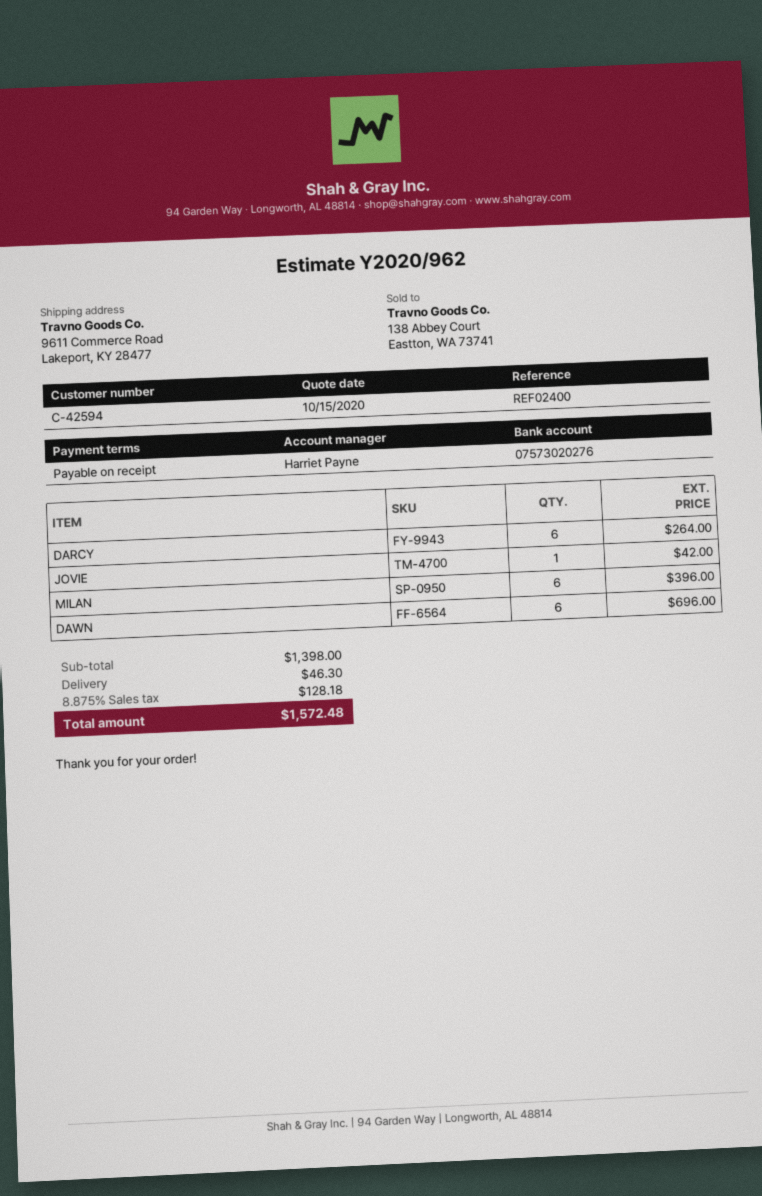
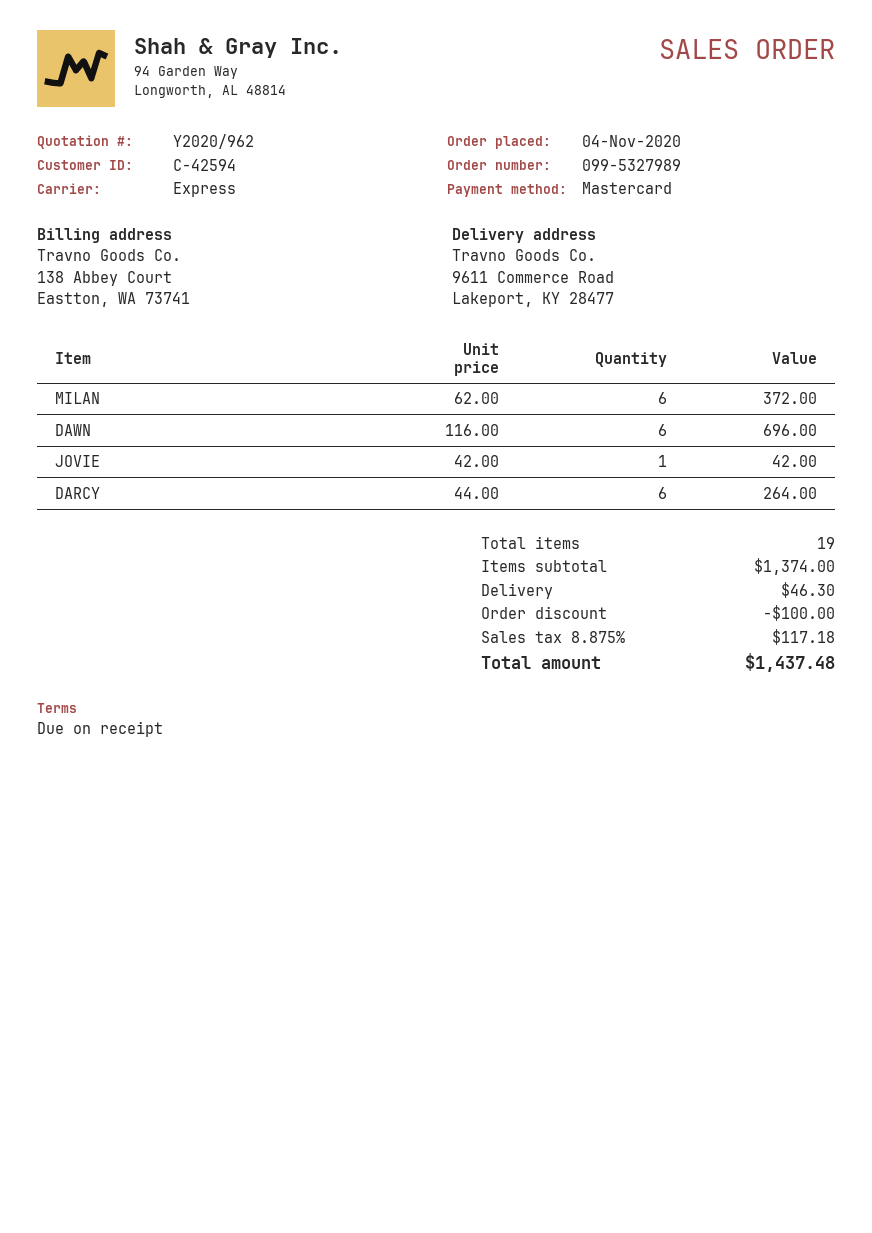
MILAN: 6 for 396.00 -> 6 for 372.00
subtotal: 1398.00 -> 1374.00
discount: none -> 100.00
tax: 8.875% = 128.18 -> 8.875% = 117.18
total: 1572.48 -> 1437.48

